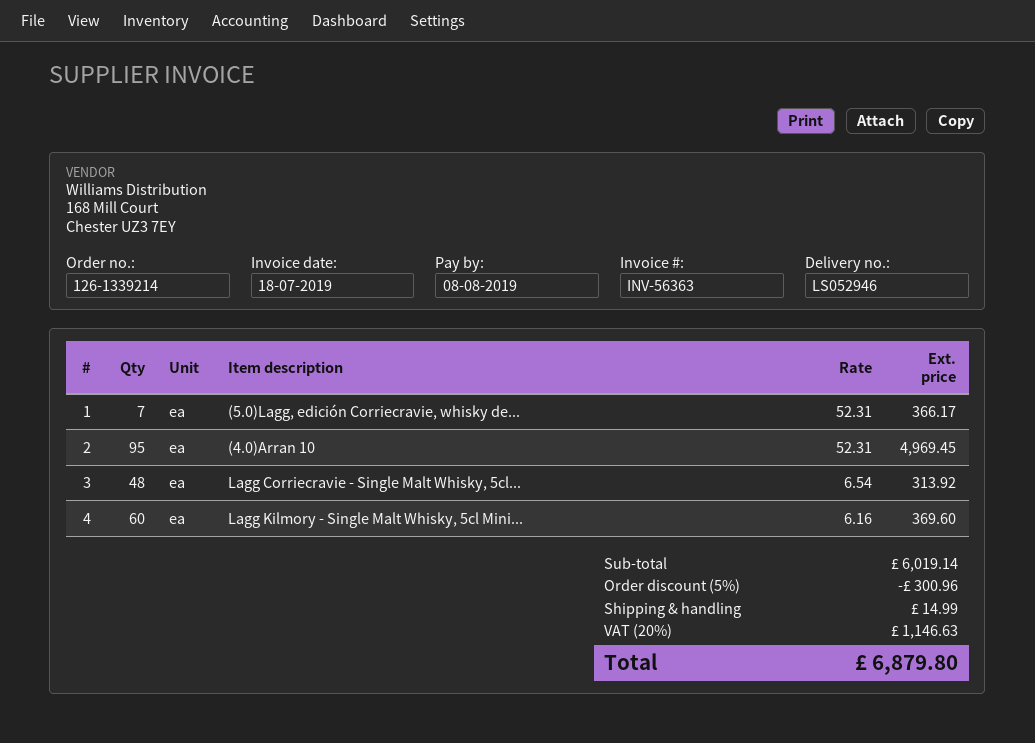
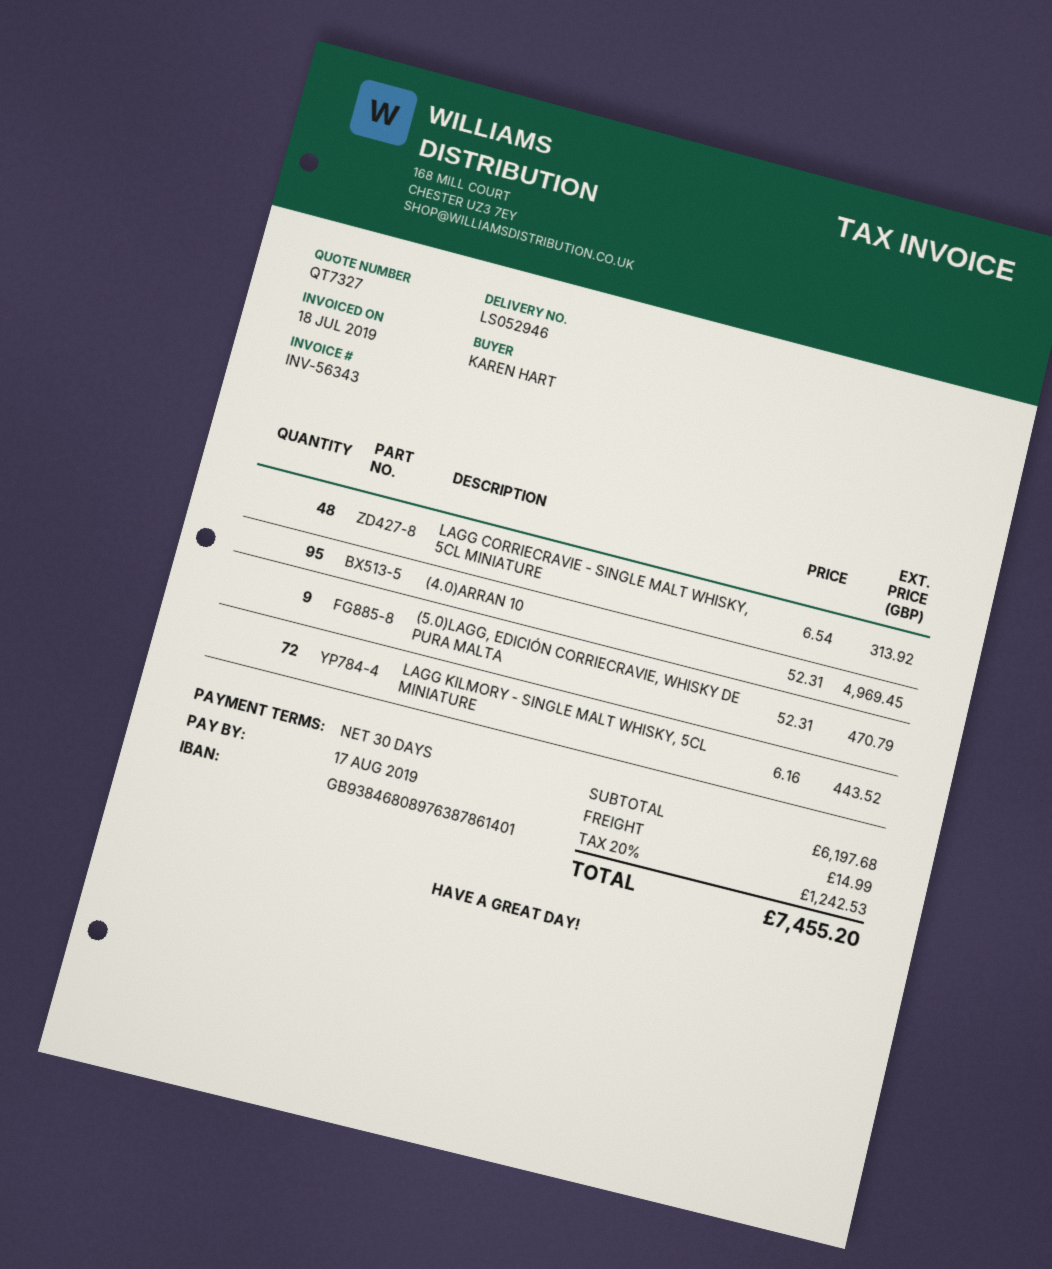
invoice number: INV-56363 -> INV-56343
due date: 2019-08-08 -> 2019-08-17
(5.0)Lagg, edición Corriecravie, whisky de...: 7 x 52.31 = 366.17 -> 9 x 52.31 = 470.79
Lagg Kilmory - Single Malt Whisky, 5cl Mini...: 60 x 6.16 = 369.60 -> 72 x 6.16 = 443.52
subtotal: 6019.14 -> 6197.68
discount: 5% = 300.96 -> none
tax: 20% = 1146.63 -> 20% = 1242.53
total: 6879.80 -> 7455.20

